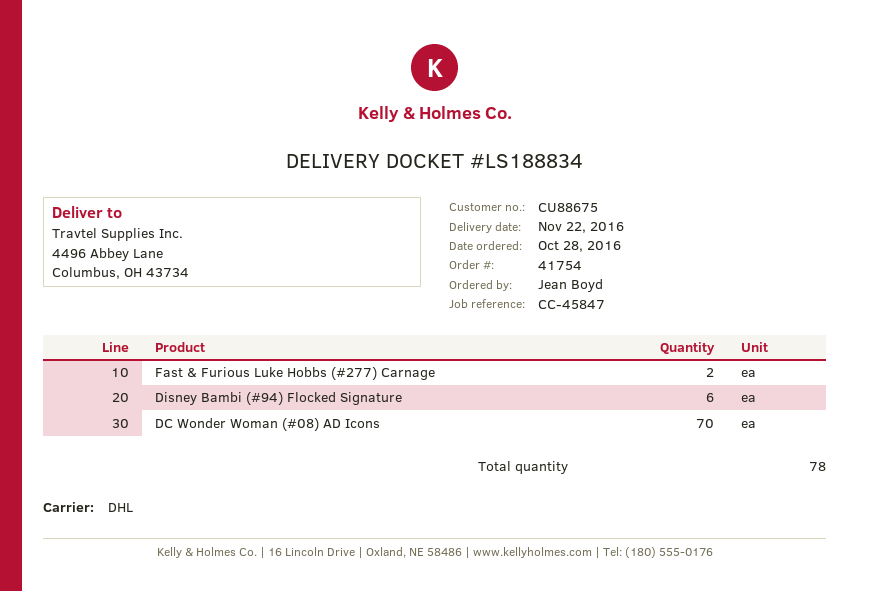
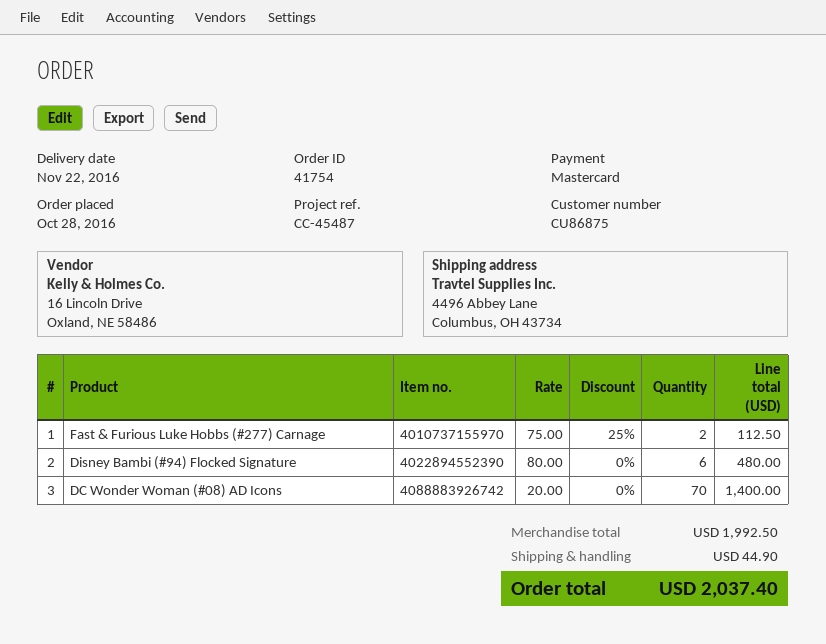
customer number: CU88675 -> CU86875
reference: CC-45847 -> CC-45487

